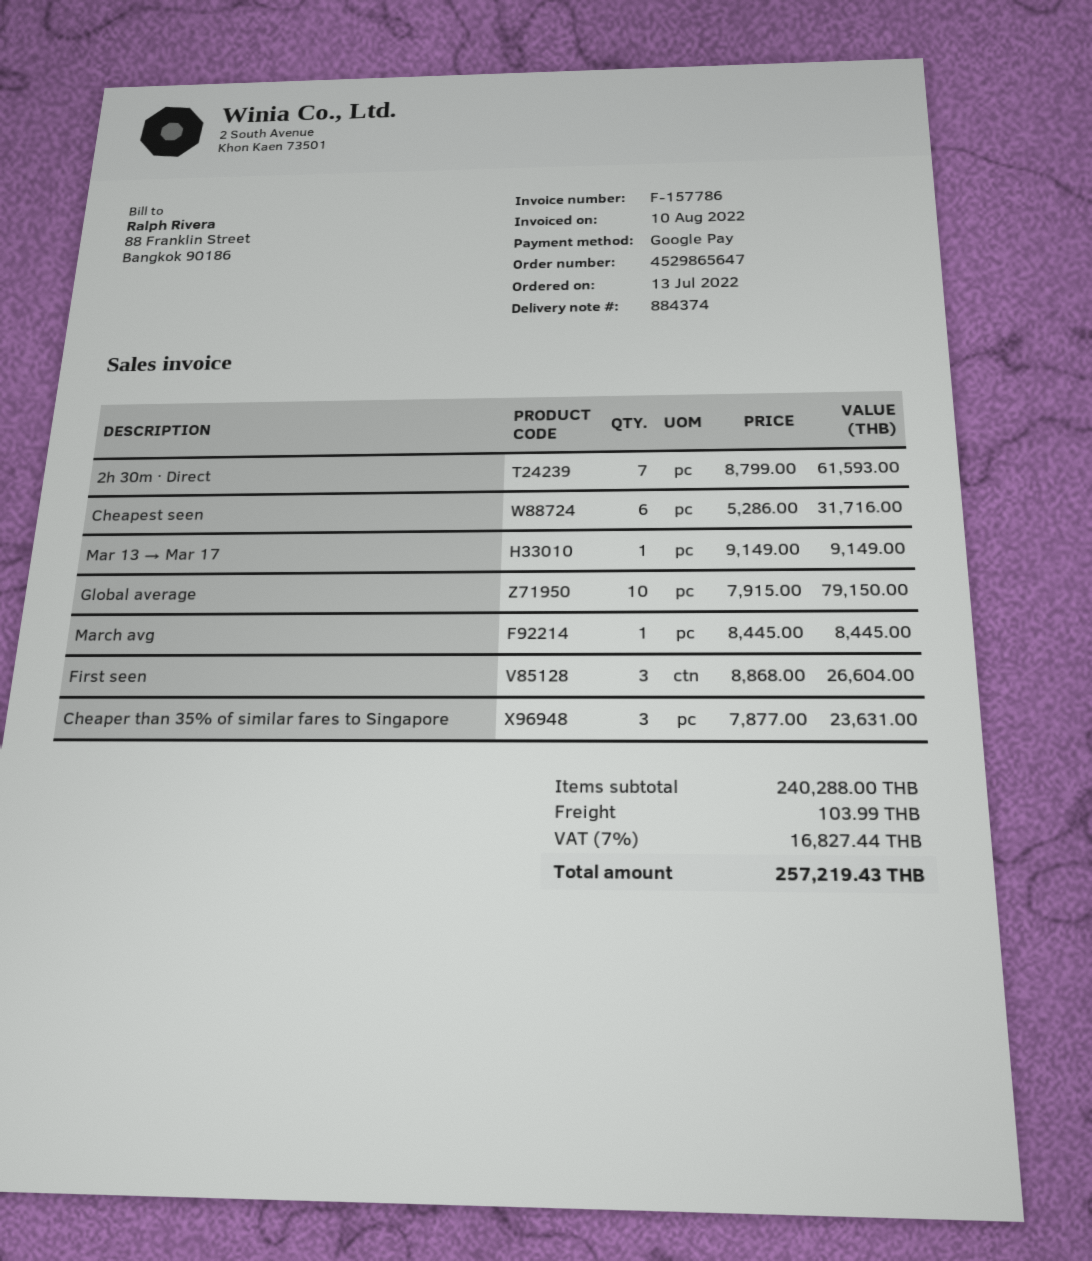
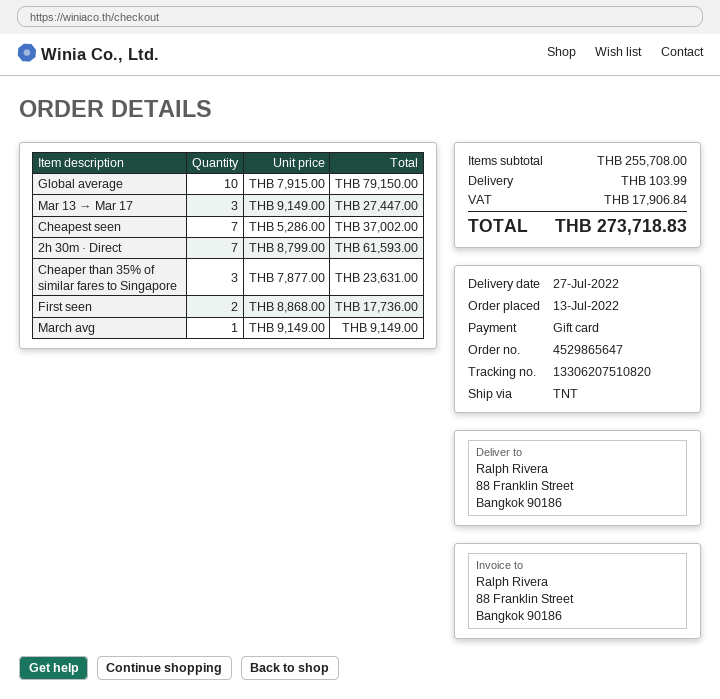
payment method: Google Pay -> gift card
Cheapest seen: 6 x 5286.00 = 31716.00 -> 7 x 5286.00 = 37002.00
Mar 13 → Mar 17: 1 x 9149.00 = 9149.00 -> 3 x 9149.00 = 27447.00
March avg: 1 x 8445.00 = 8445.00 -> 1 x 9149.00 = 9149.00
First seen: 3 x 8868.00 = 26604.00 -> 2 x 8868.00 = 17736.00
subtotal: 240288.00 -> 255708.00
tax: 16827.44 -> 17906.84
total: 257219.43 -> 273718.83

